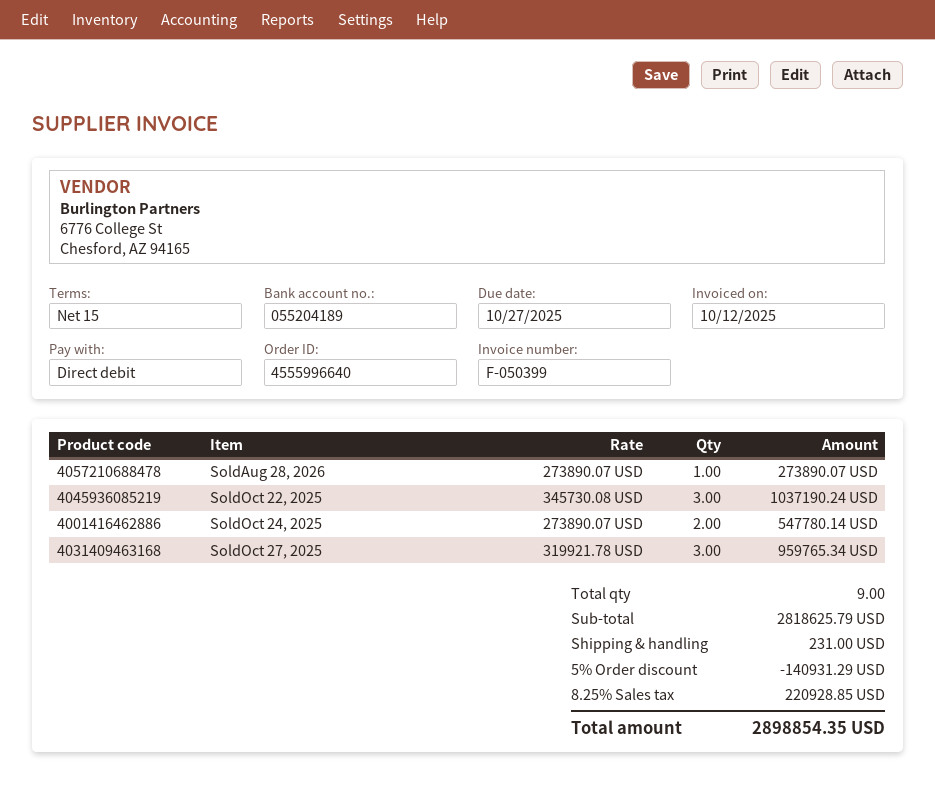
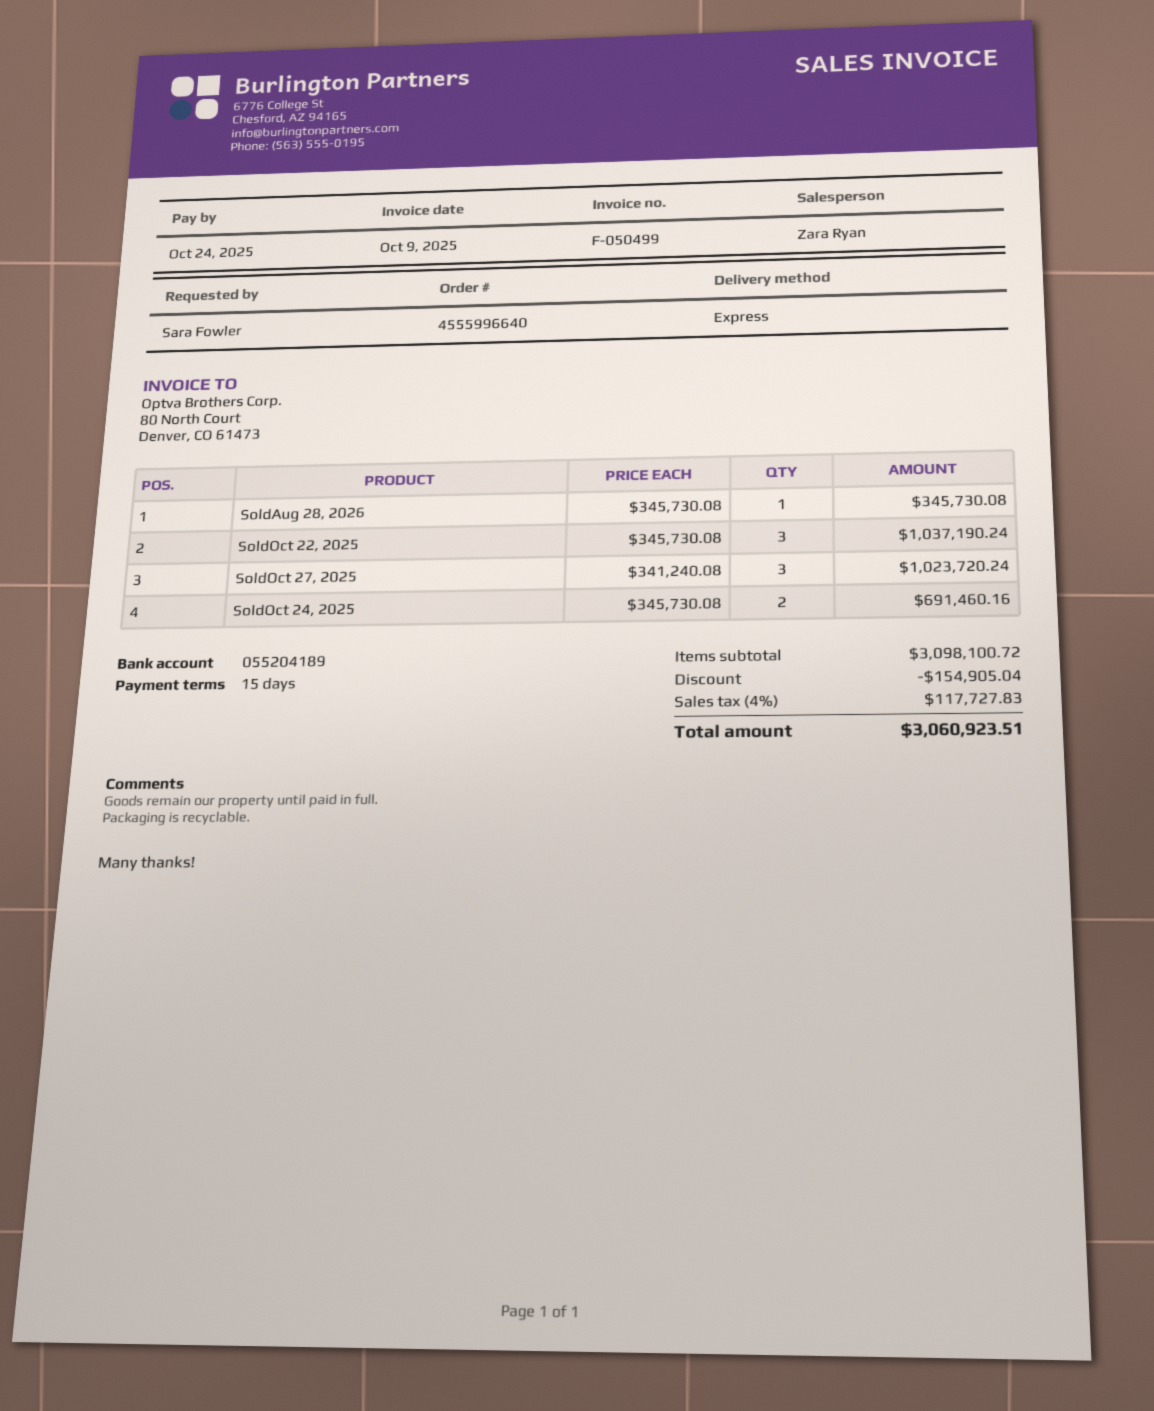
invoice number: F-050399 -> F-050499
invoice date: 2025-10-12 -> 2025-10-09
due date: 2025-10-27 -> 2025-10-24
SoldAug 28, 2026: 1 x 273890.07 = 273890.07 -> 1 x 345730.08 = 345730.08
SoldOct 24, 2025: 2 x 273890.07 = 547780.14 -> 2 x 345730.08 = 691460.16
SoldOct 27, 2025: 3 x 319921.78 = 959765.34 -> 3 x 341240.08 = 1023720.24
subtotal: 2818625.79 -> 3098100.72
discount: 140931.29 -> 154905.04
shipping: 231.00 -> none
tax: 8.25% = 220928.85 -> 4% = 117727.83
total: 2898854.35 -> 3060923.51

